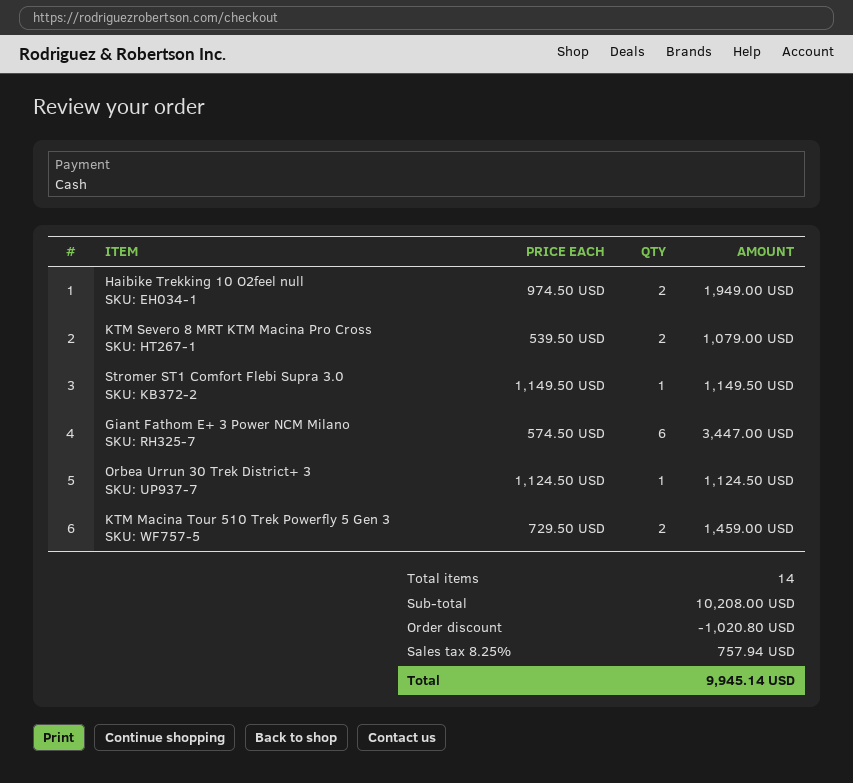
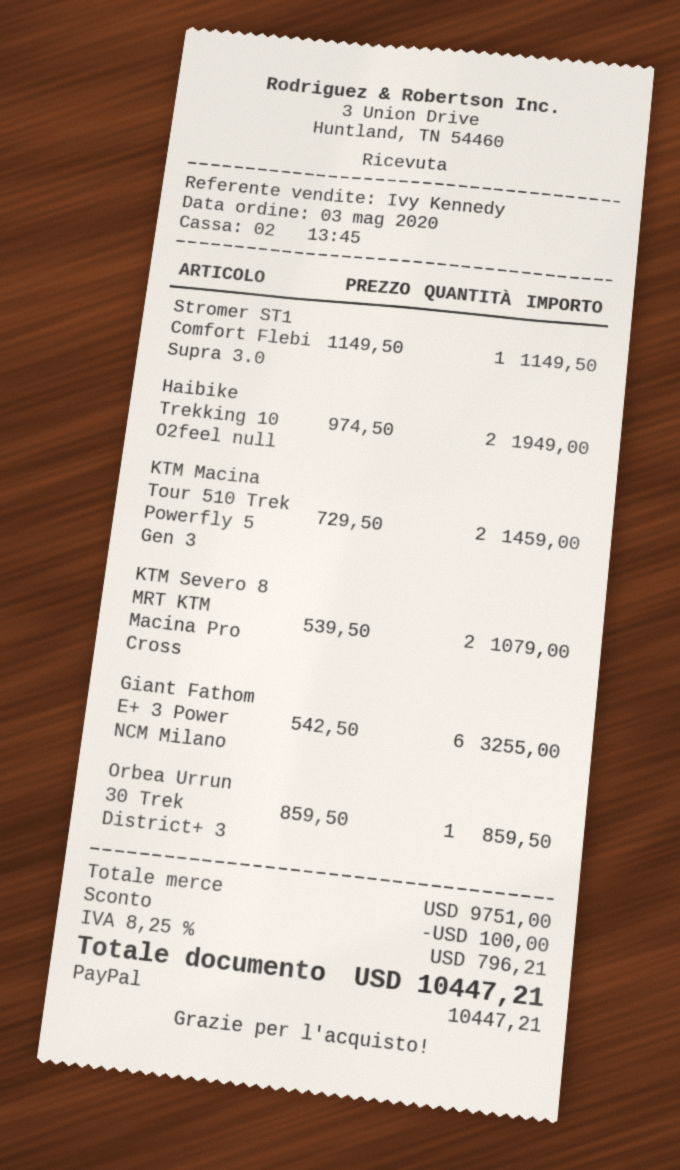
payment method: cash -> PayPal
Giant Fathom E+ 3 Power NCM Milano: 6 x 574.50 = 3447.00 -> 6 x 542.50 = 3255.00
Orbea Urrun 30 Trek District+ 3: 1 x 1124.50 = 1124.50 -> 1 x 859.50 = 859.50
subtotal: 10208.00 -> 9751.00
discount: 1020.80 -> 100.00
tax: 8.25% = 757.94 -> 8.25% = 796.21
total: 9945.14 -> 10447.21

